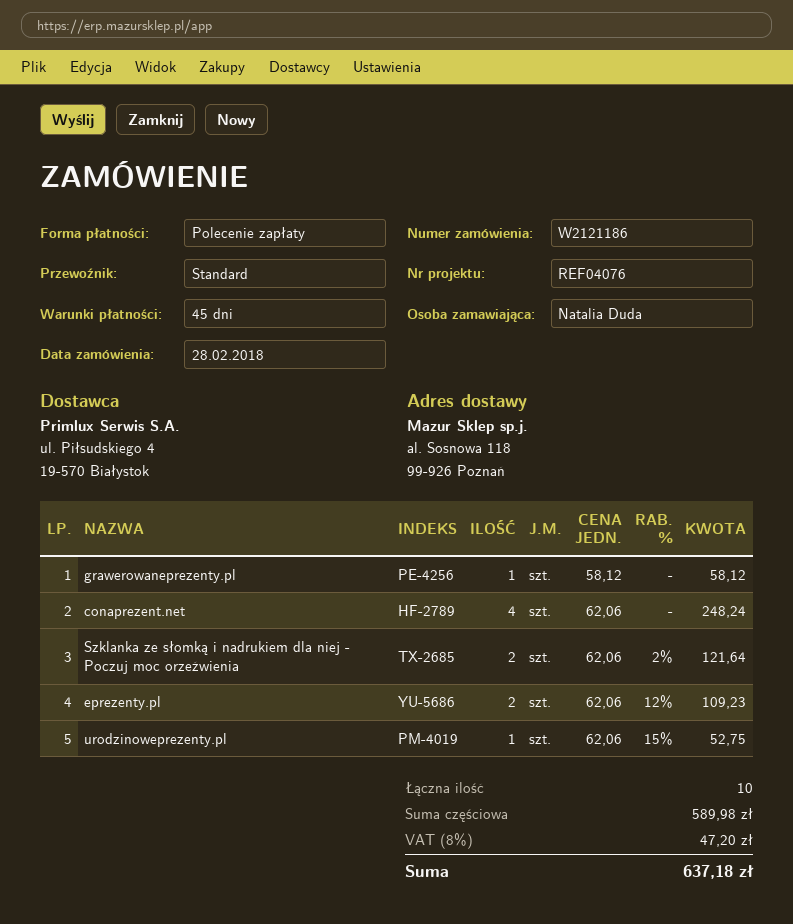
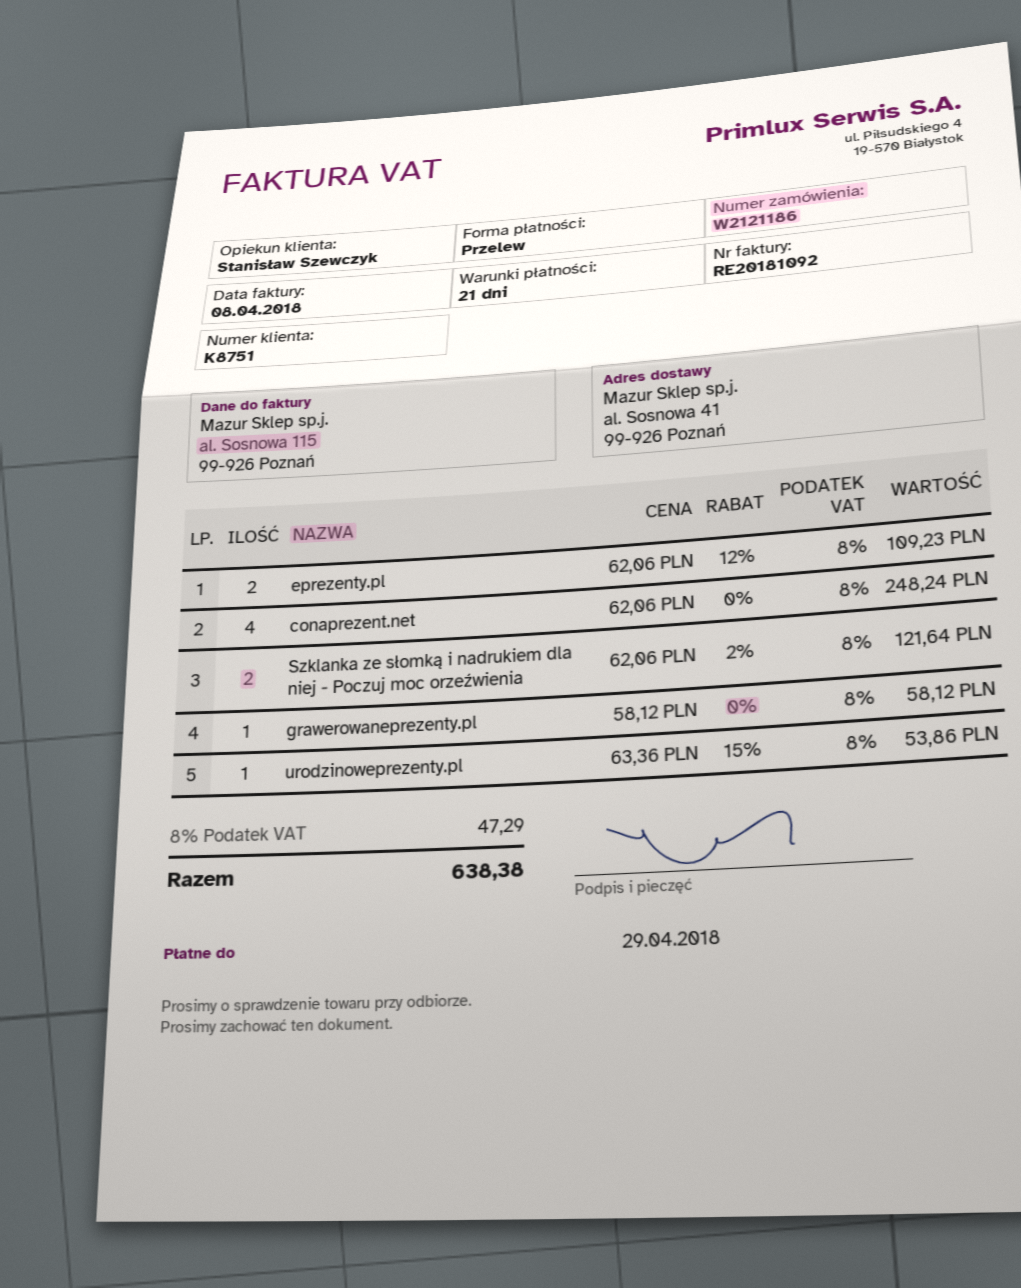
payment terms: 45 days -> 21 days
payment method: direct debit -> bank transfer
ship to: al. Sosnowa 118, 99-926 Poznań -> al. Sosnowa 41, 99-926 Poznań
urodzinoweprezenty.pl: 1 x 62.06 - 15% = 52.75 -> 1 x 63.36 - 15% = 53.86
tax: 8% = 47.20 -> 8% = 47.29
total: 637.18 -> 638.38

